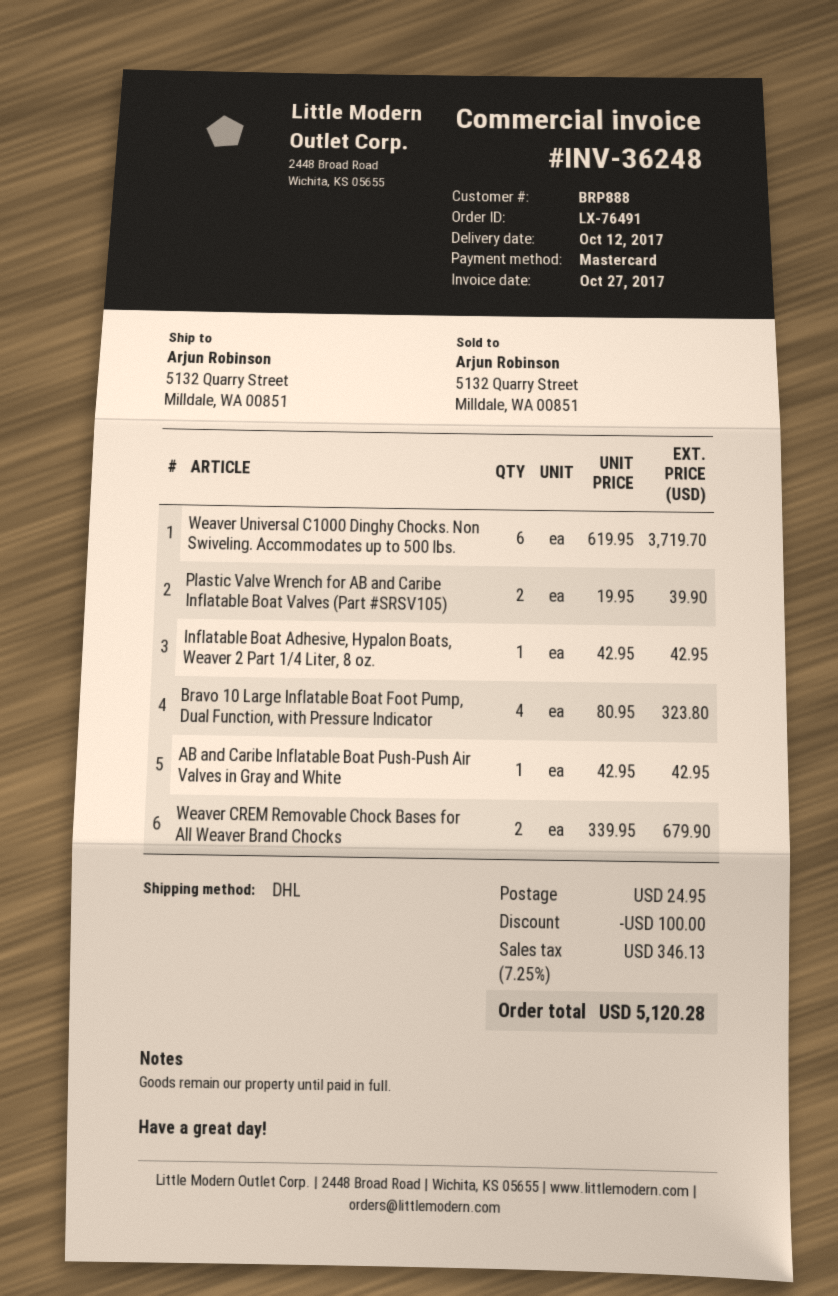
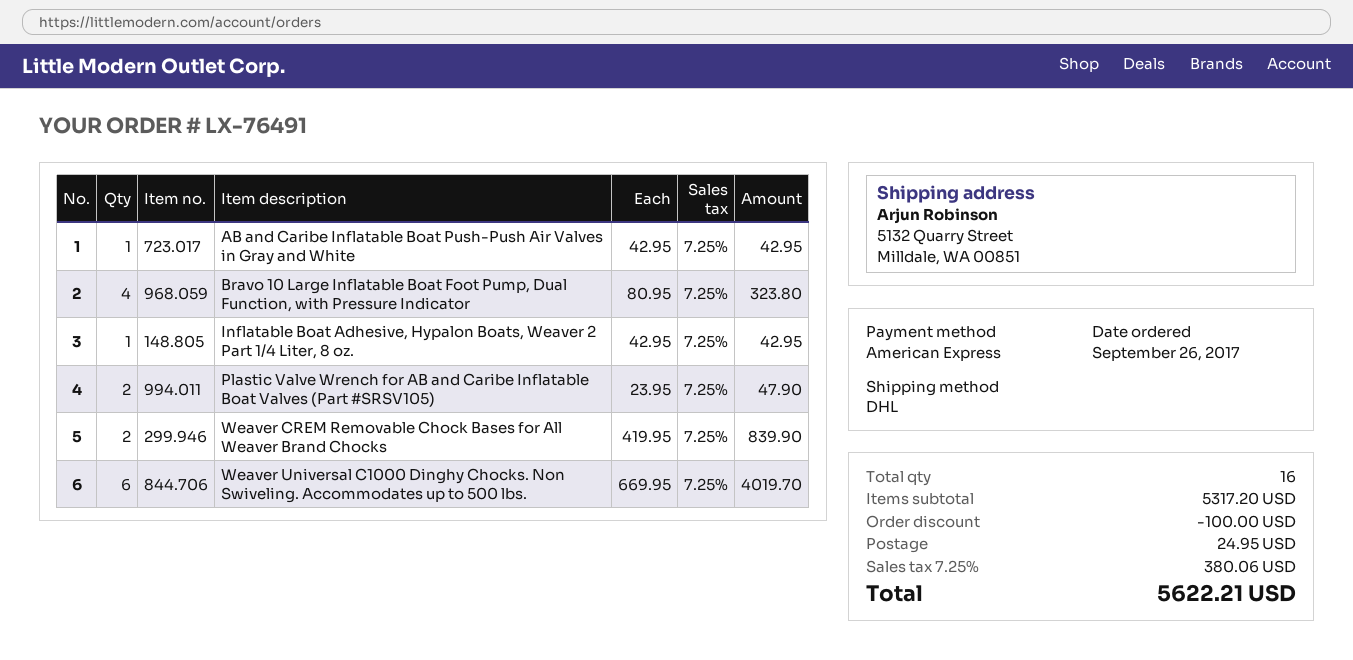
payment method: Mastercard -> American Express
Weaver Universal C1000 Dinghy Chocks. Non Swiveling. Accommodates up to 500 lbs.: 6 x 619.95 = 3719.70 -> 6 x 669.95 = 4019.70
Plastic Valve Wrench for AB and Caribe Inflatable Boat Valves (Part #SRSV105): 2 x 19.95 = 39.90 -> 2 x 23.95 = 47.90
Weaver CREM Removable Chock Bases for All Weaver Brand Chocks: 2 x 339.95 = 679.90 -> 2 x 419.95 = 839.90
tax: 7.25% = 346.13 -> 7.25% = 380.06
total: 5120.28 -> 5622.21

